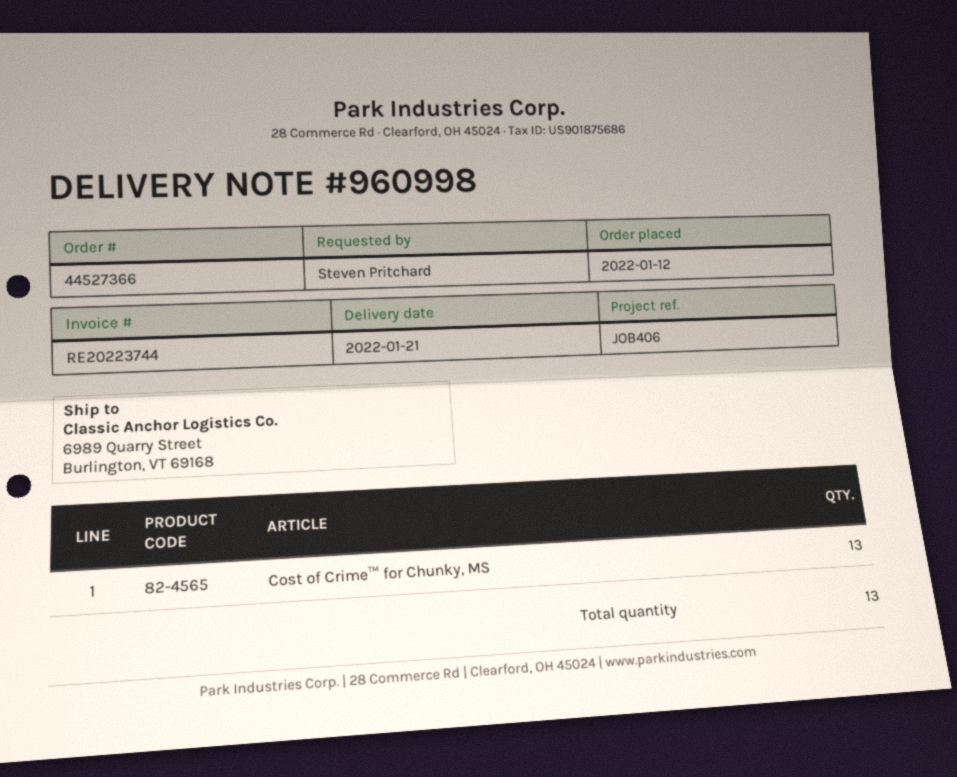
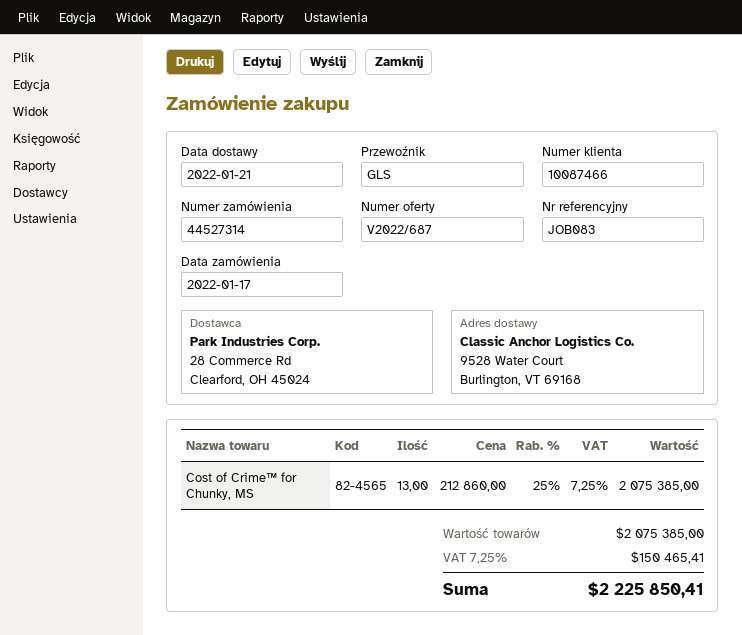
order number: 44527366 -> 44527314
order date: 2022-01-12 -> 2022-01-17
reference: JOB406 -> JOB083
ship to: 6989 Quarry Street, Burlington, VT 69168 -> 9528 Water Court, Burlington, VT 69168

